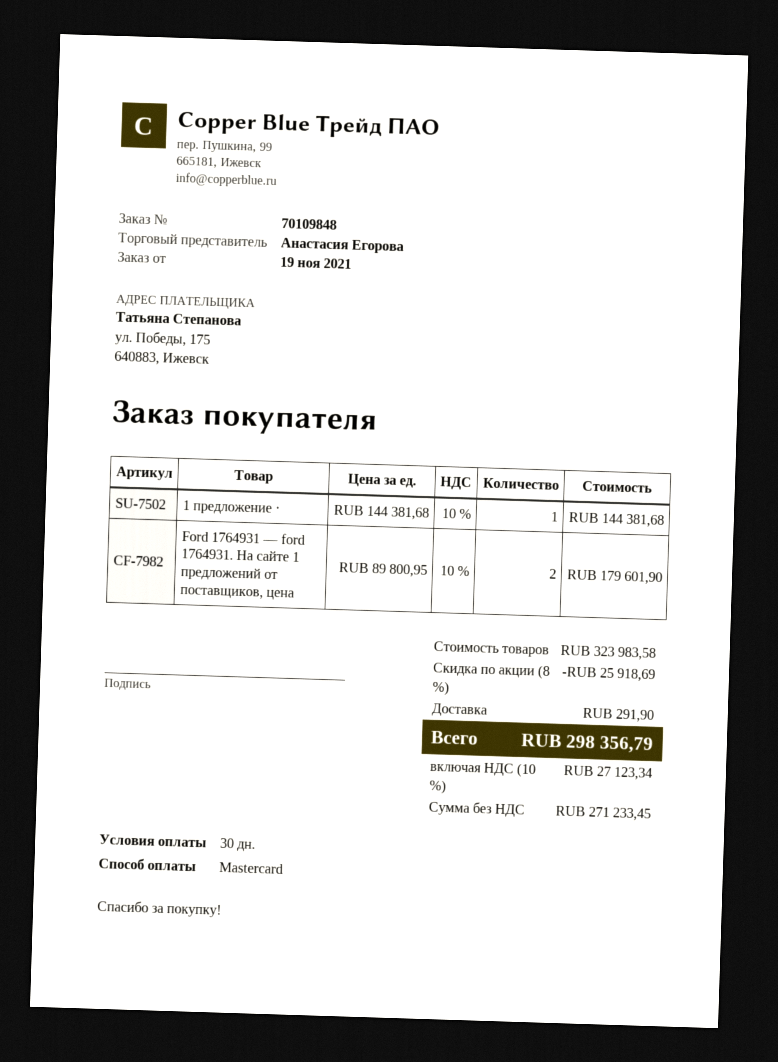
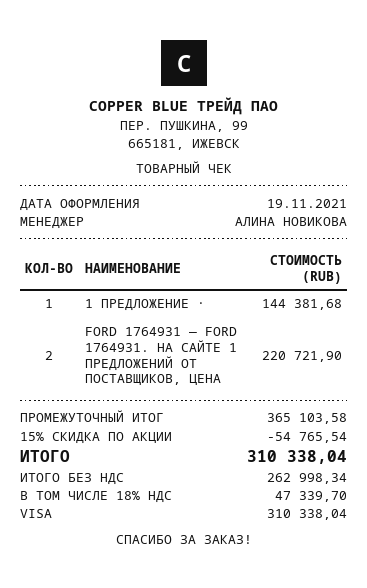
sales rep: Анастасия Егорова -> АЛИНА НОВИКОВА
payment method: Mastercard -> Visa
Ford 1764931 — ford 1764931. На сайте 1 предложений от поставщиков, цена: 2 for 179601.90 -> 2 for 220721.90
subtotal: 323983.58 -> 365103.58
discount: 8% = 25918.69 -> 15% = 54765.54
shipping: 291.90 -> none
net: 271233.45 -> 262998.34
tax: 10% = 27123.34 -> 18% = 47339.70
total: 298356.79 -> 310338.04

